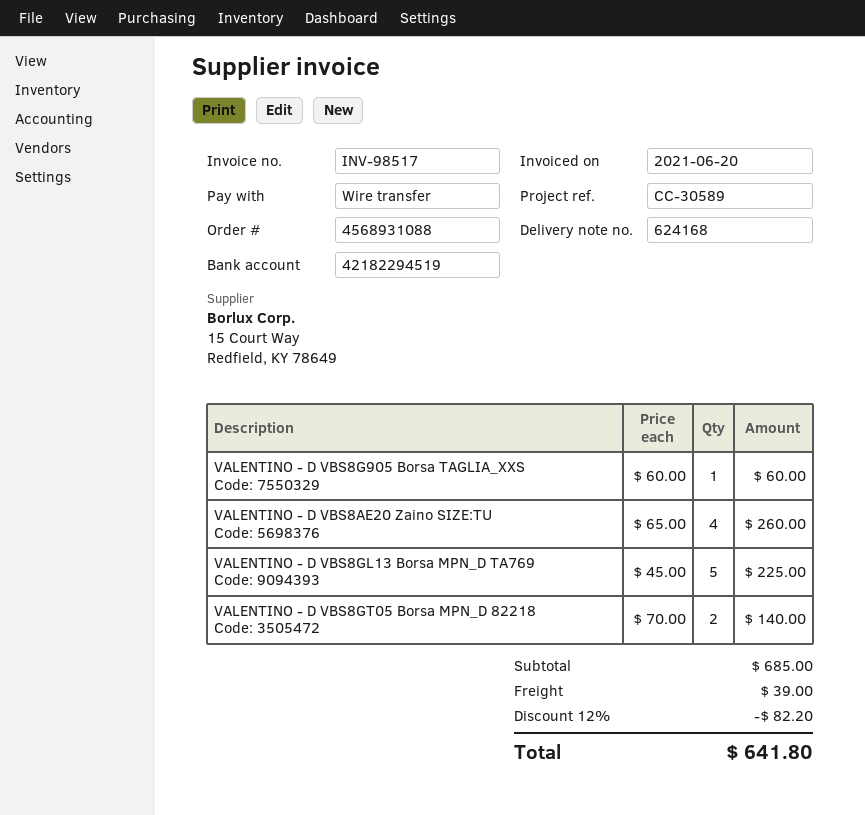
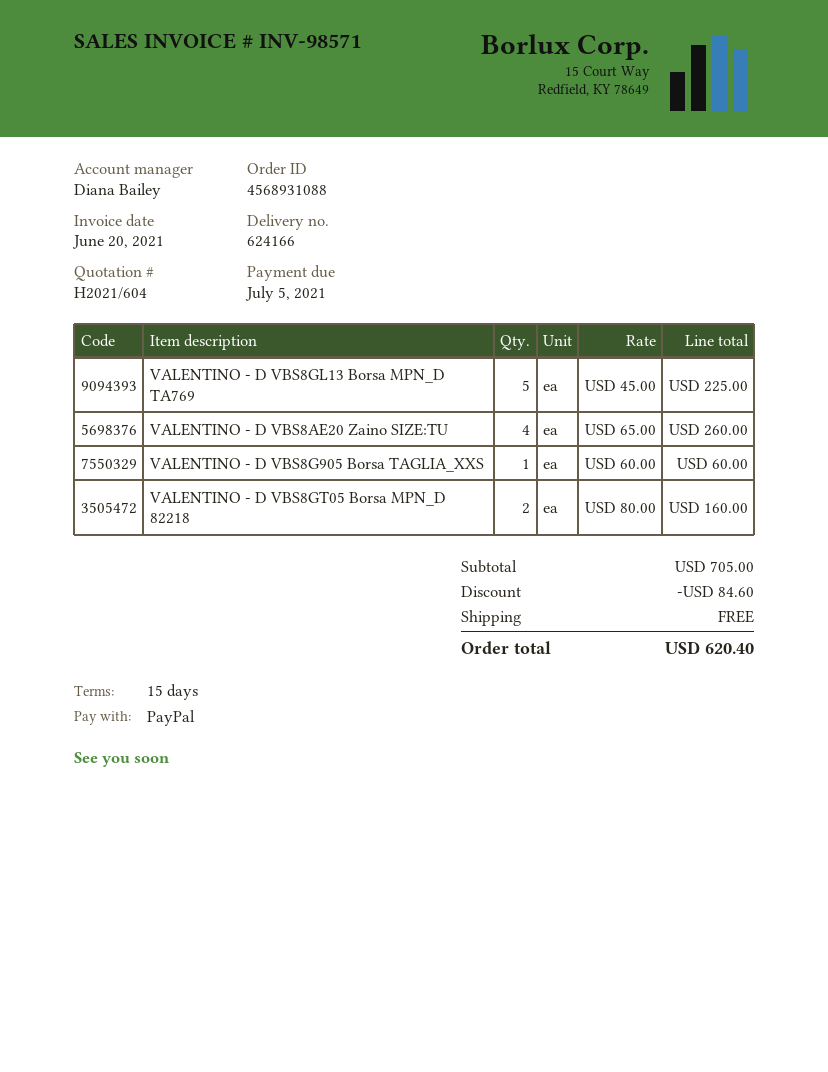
delivery note number: 624168 -> 624166
invoice number: INV-98517 -> INV-98571
payment method: bank transfer -> PayPal
VALENTINO - D VBS8GT05 Borsa MPN_D 82218: 2 x 70.00 = 140.00 -> 2 x 80.00 = 160.00
subtotal: 685.00 -> 705.00
discount: 82.20 -> 84.60
shipping: 39.00 -> 0.00
total: 641.80 -> 620.40

